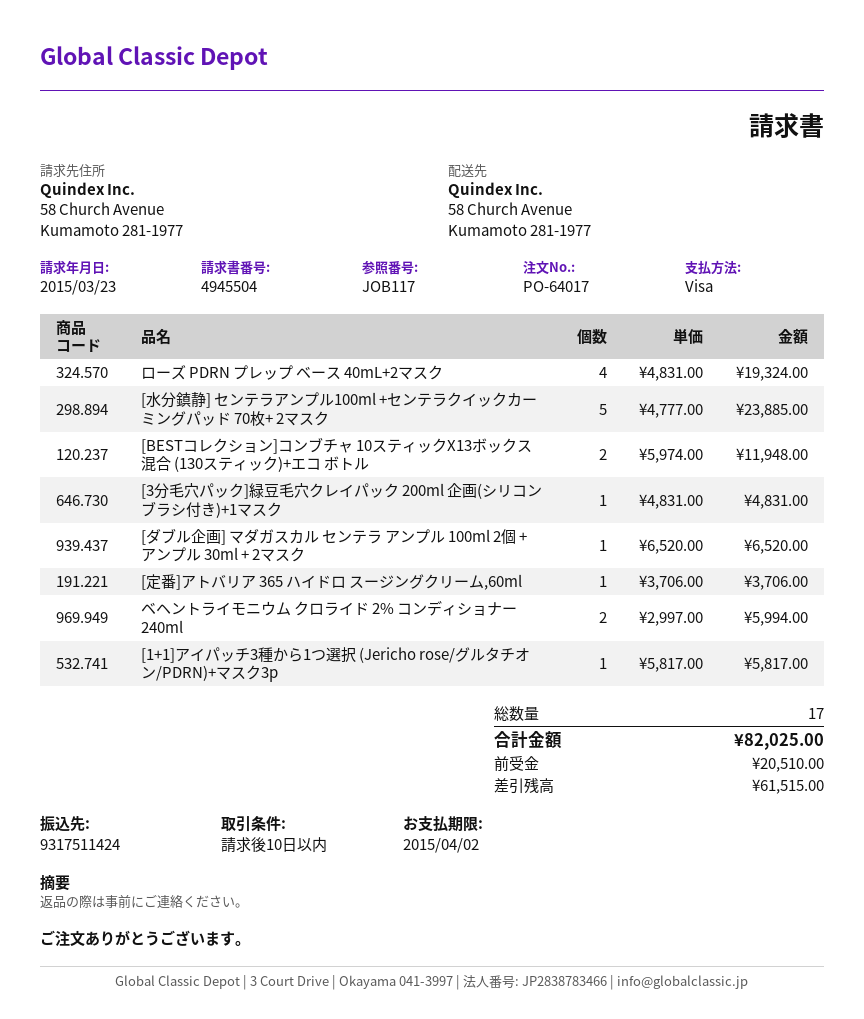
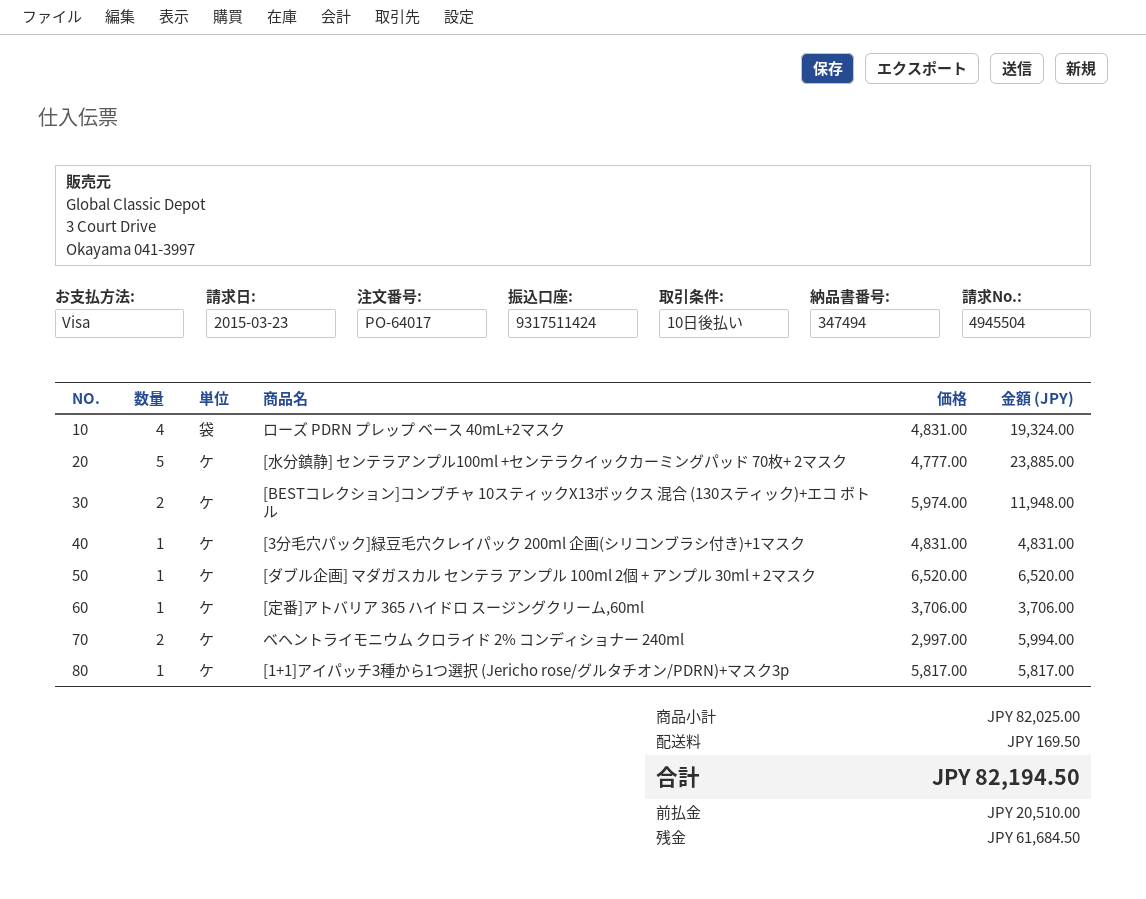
shipping: none -> 169.50
total: 82025.00 -> 82194.50
balance: 61515.00 -> 61684.50

